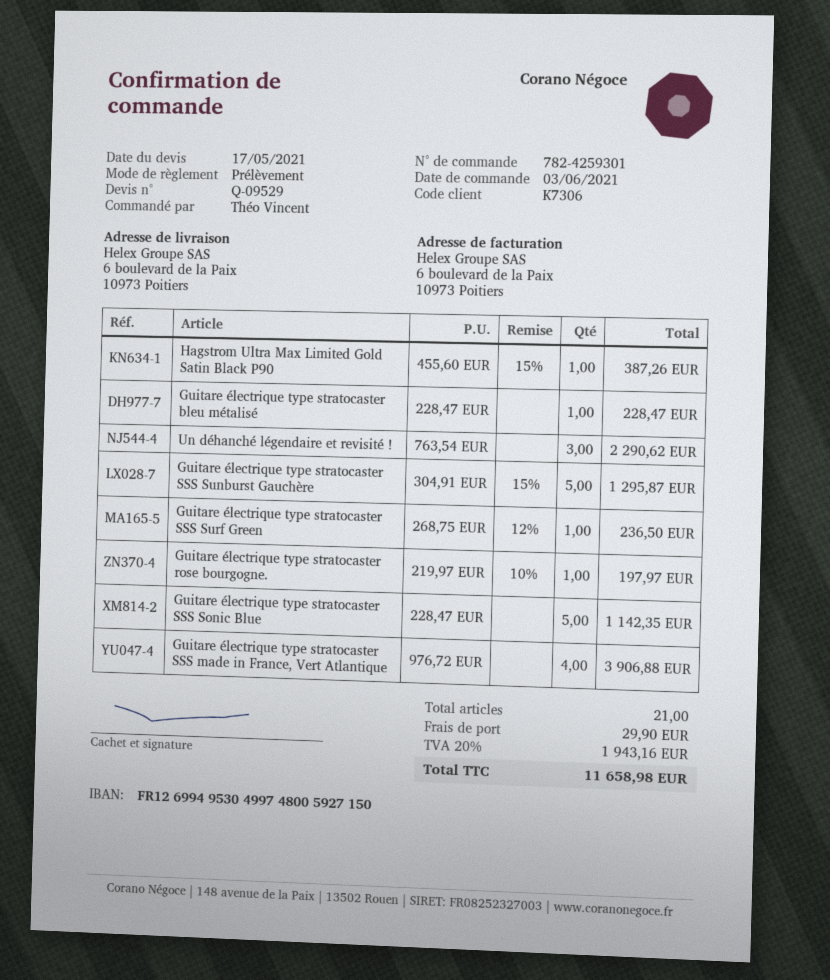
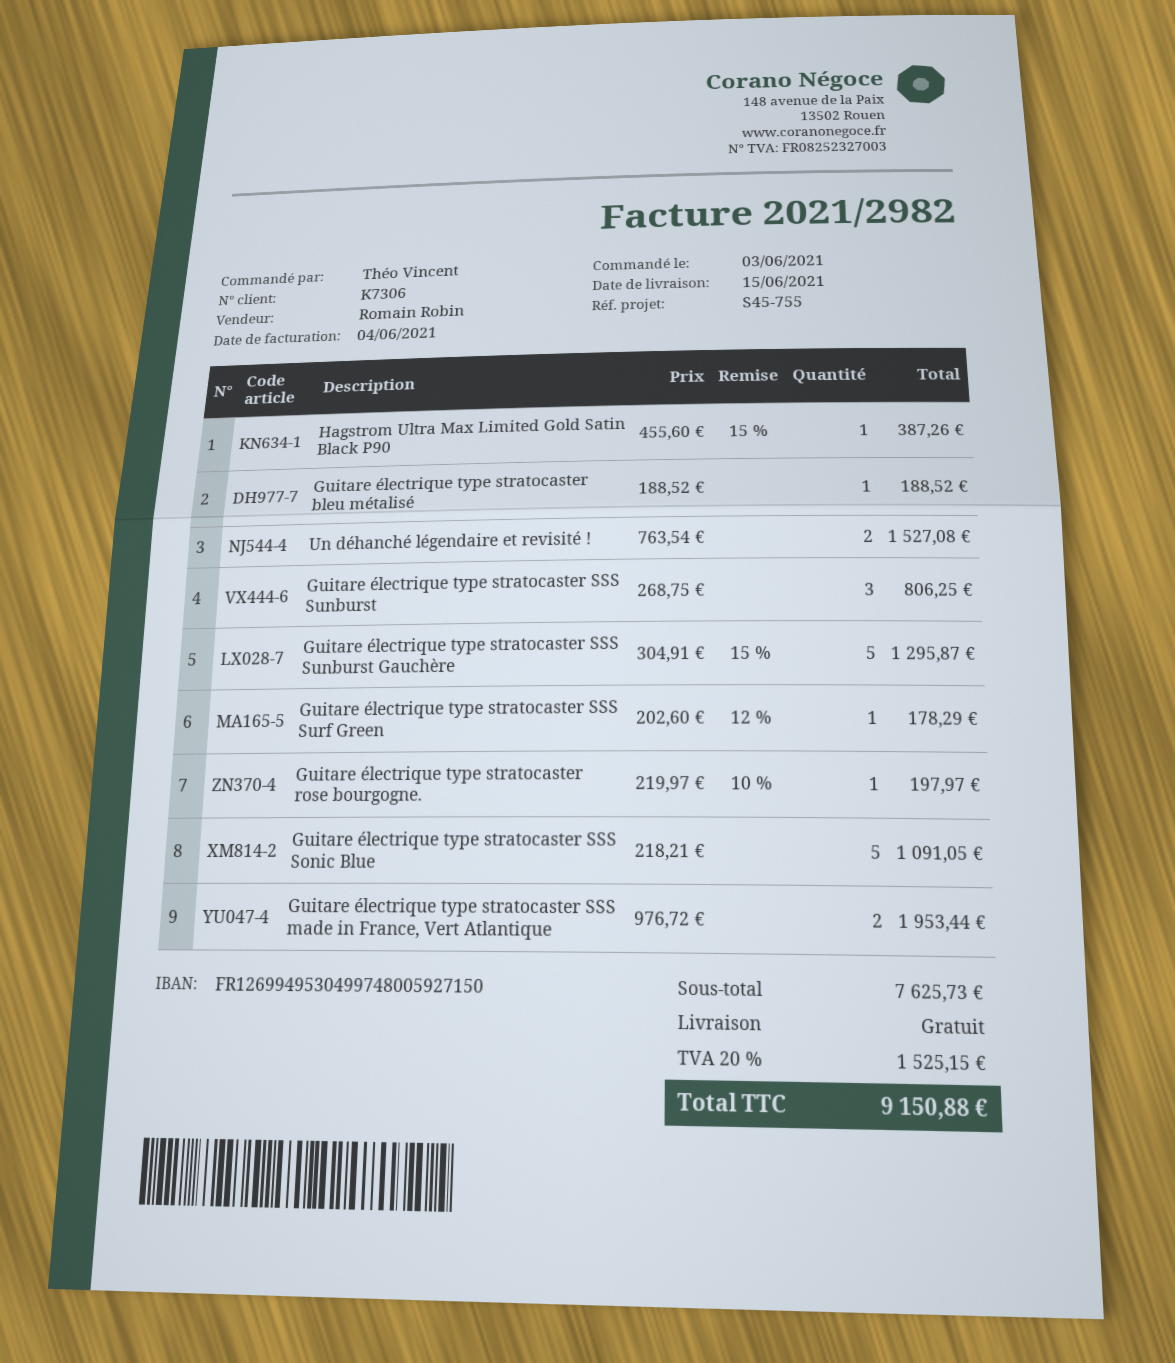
Guitare électrique type stratocaster bleu métalisé: 1 x 228.47 = 228.47 -> 1 x 188.52 = 188.52
Un déhanché légendaire et revisité !: 3 x 763.54 = 2290.62 -> 2 x 763.54 = 1527.08
Guitare électrique type stratocaster SSS Surf Green: 1 x 268.75 - 12% = 236.50 -> 1 x 202.60 - 12% = 178.29
Guitare électrique type stratocaster SSS Sonic Blue: 5 x 228.47 = 1142.35 -> 5 x 218.21 = 1091.05
Guitare électrique type stratocaster SSS made in France, Vert Atlantique: 4 x 976.72 = 3906.88 -> 2 x 976.72 = 1953.44
Guitare électrique type stratocaster SSS Sunburst: none -> 3 x 268.75 = 806.25
shipping: 29.90 -> 0.00
tax: 20% = 1943.16 -> 20% = 1525.15
total: 11658.98 -> 9150.88

